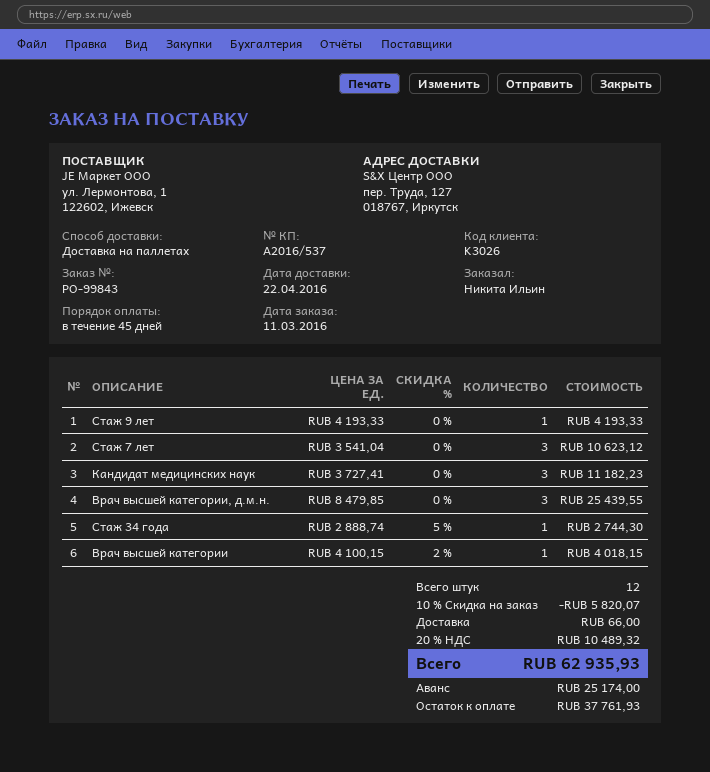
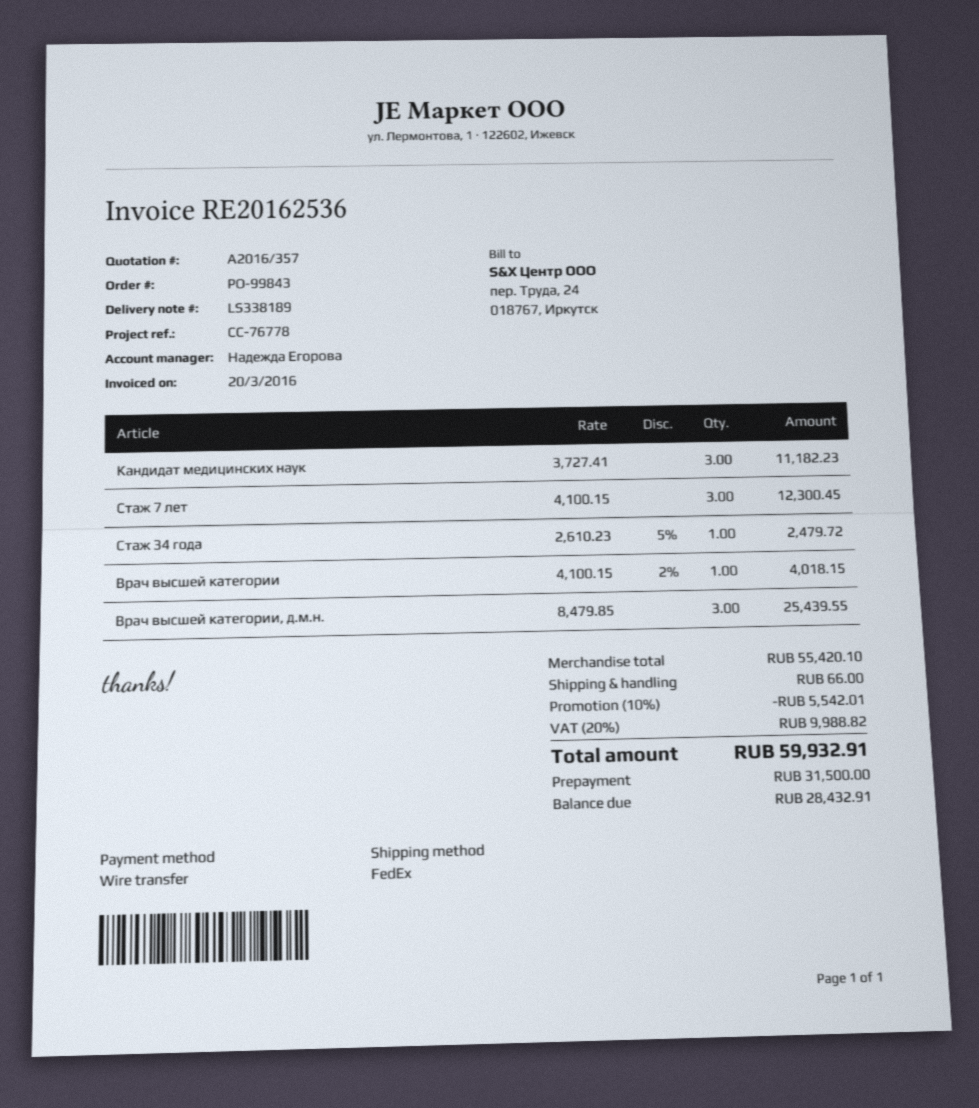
quote number: A2016/537 -> A2016/357
shipping method: pallet freight -> FedEx
Стаж 9 лет: 1 x 4193.33 = 4193.33 -> none
Стаж 7 лет: 3 x 3541.04 = 10623.12 -> 3 x 4100.15 = 12300.45
Стаж 34 года: 1 x 2888.74 - 5% = 2744.30 -> 1 x 2610.23 - 5% = 2479.72
discount: 10% = 5820.07 -> 10% = 5542.01
tax: 20% = 10489.32 -> 20% = 9988.82
total: 62935.93 -> 59932.91
deposit: 25174.00 -> 31500.00
balance: 37761.93 -> 28432.91

